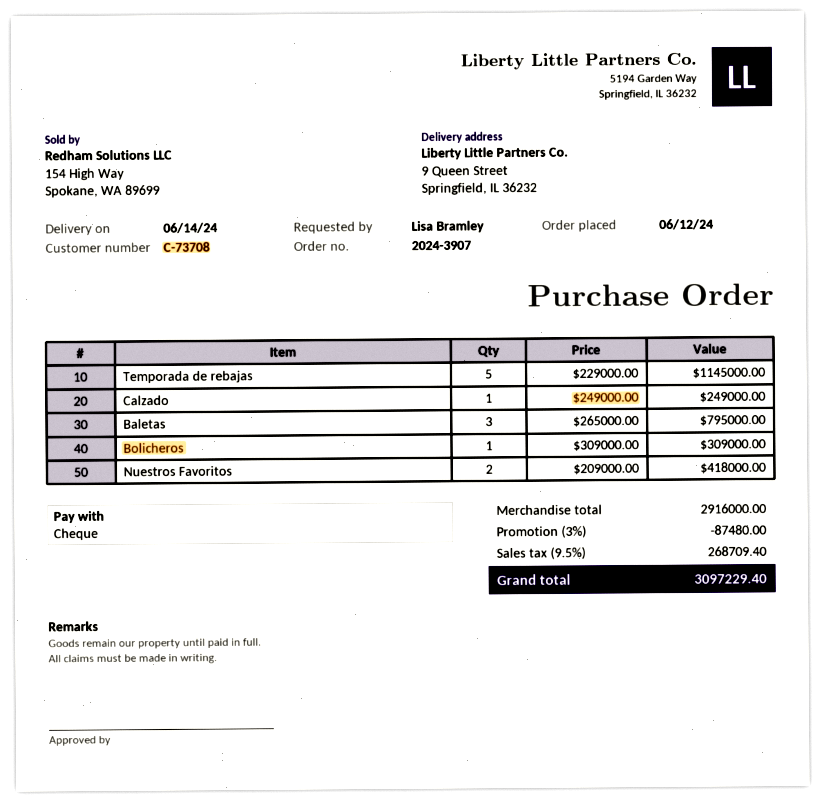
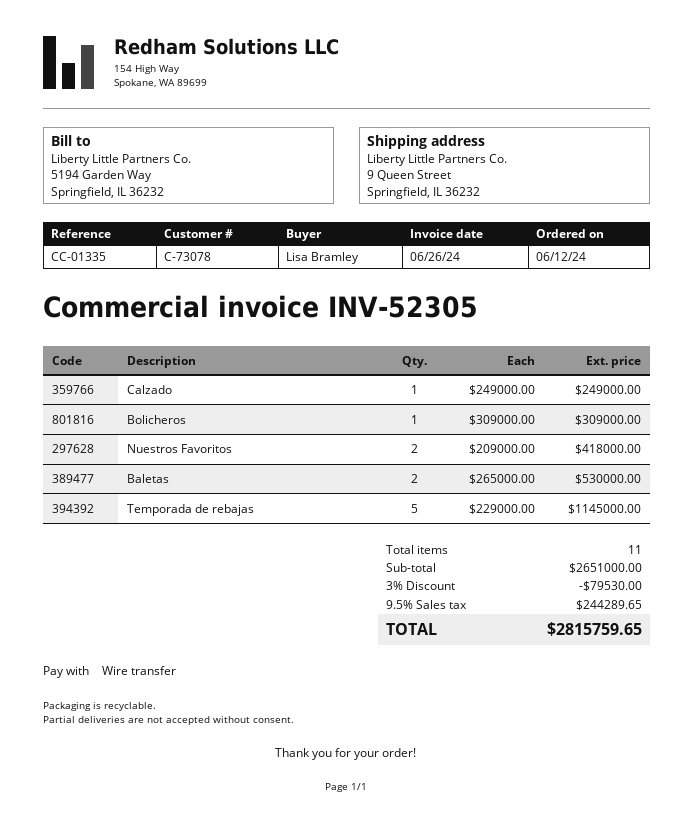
customer number: C-73708 -> C-73078
payment method: cheque -> bank transfer
Baletas: 3 x 265000.00 = 795000.00 -> 2 x 265000.00 = 530000.00
subtotal: 2916000.00 -> 2651000.00
discount: 3% = 87480.00 -> 3% = 79530.00
tax: 9.5% = 268709.40 -> 9.5% = 244289.65
total: 3097229.40 -> 2815759.65

